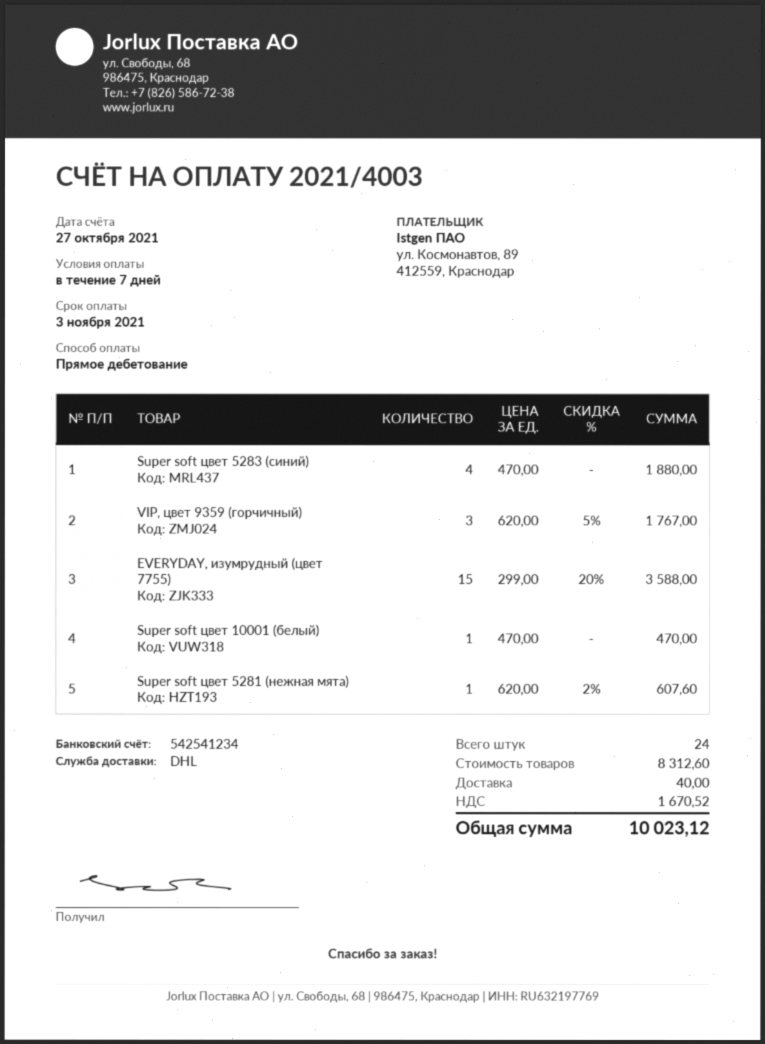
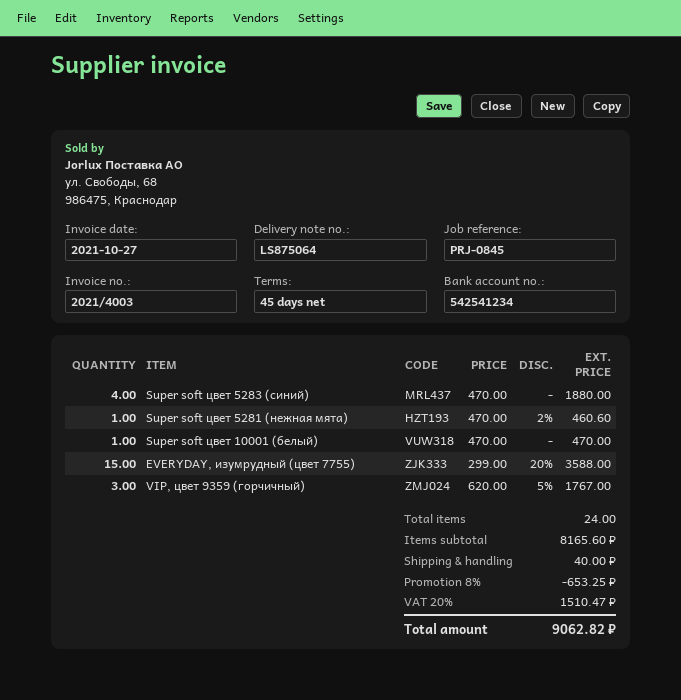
payment terms: 7 days -> 45 days
Super soft цвет 5281 (нежная мята): 1 x 620.00 - 2% = 607.60 -> 1 x 470.00 - 2% = 460.60
subtotal: 8312.60 -> 8165.60
discount: none -> 8% = 653.25
tax: 1670.52 -> 1510.47
total: 10023.12 -> 9062.82

